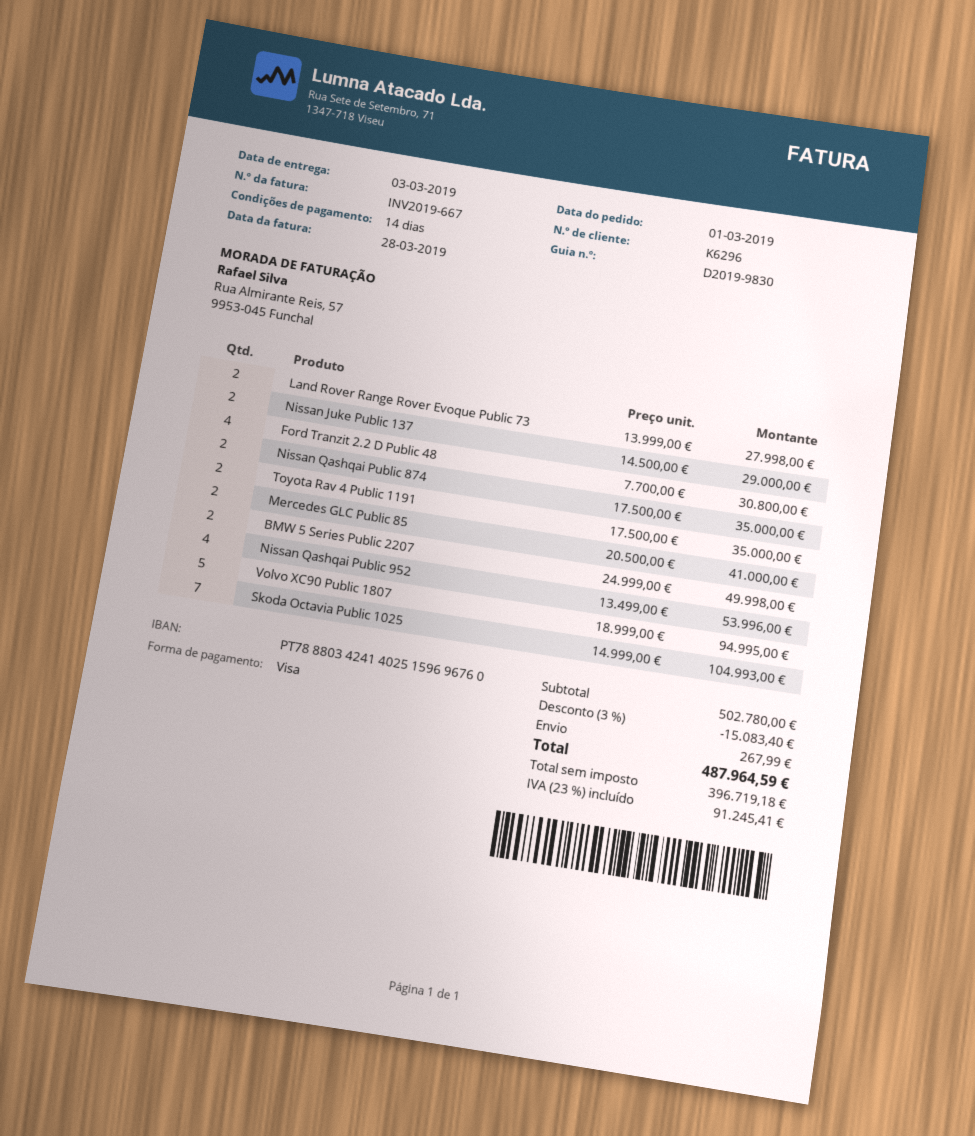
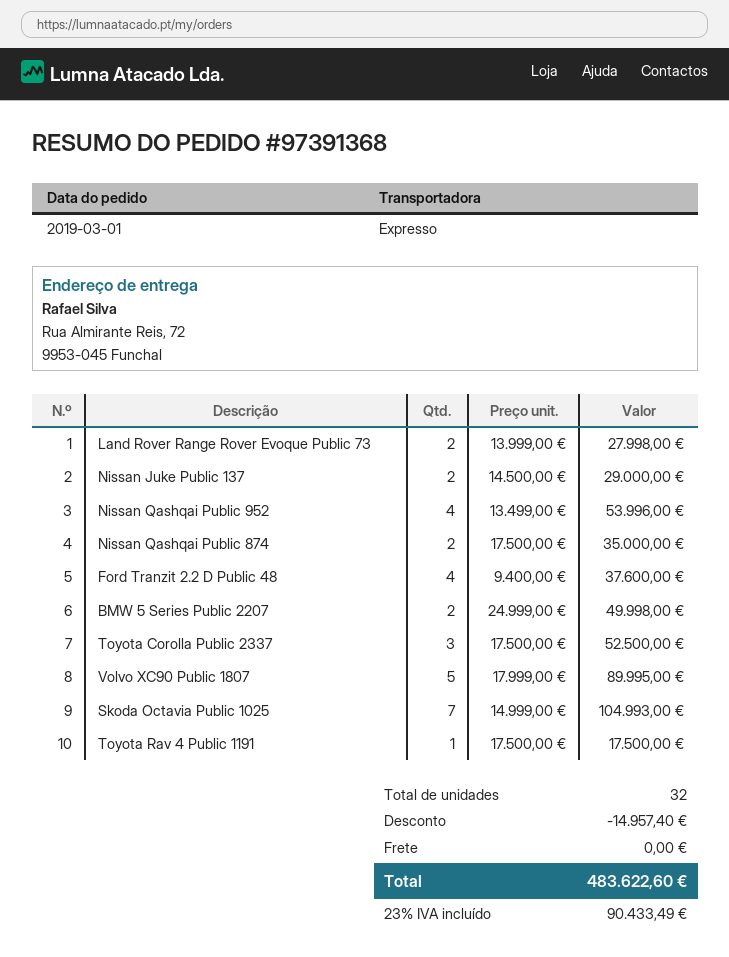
Ford Tranzit 2.2 D Public 48: 4 x 7700.00 = 30800.00 -> 4 x 9400.00 = 37600.00
Toyota Rav 4 Public 1191: 2 x 17500.00 = 35000.00 -> 1 x 17500.00 = 17500.00
Mercedes GLC Public 85: 2 x 20500.00 = 41000.00 -> none
Volvo XC90 Public 1807: 5 x 18999.00 = 94995.00 -> 5 x 17999.00 = 89995.00
Toyota Corolla Public 2337: none -> 3 x 17500.00 = 52500.00
discount: 15083.40 -> 14957.40
shipping: 267.99 -> 0.00
tax: 23% = 91245.41 -> 23% = 90433.49
total: 487964.59 -> 483622.60

